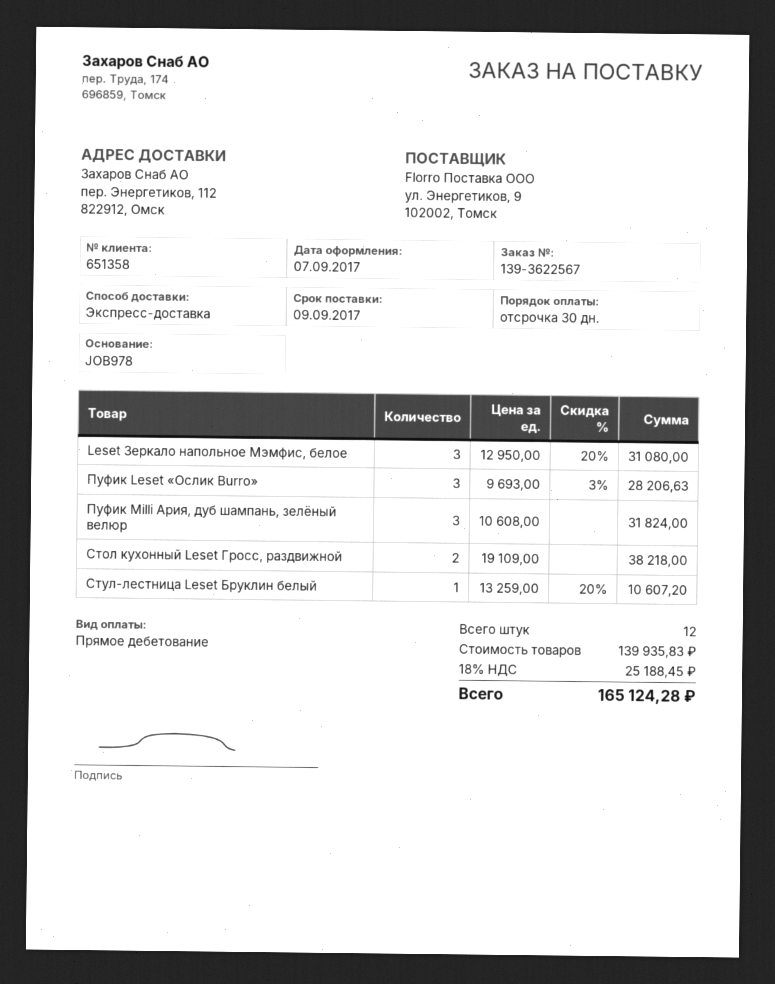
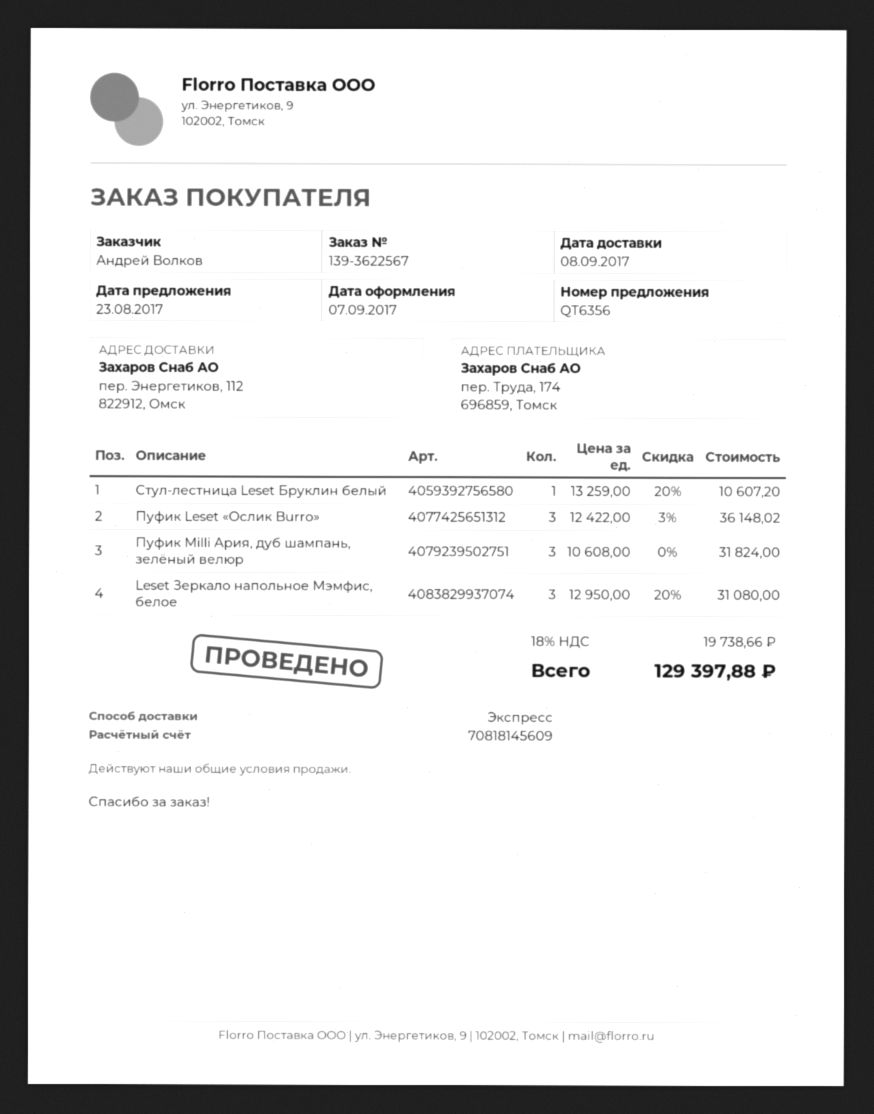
delivery date: 2017-09-09 -> 2017-09-08
Пуфик Leset «Ослик Burro»: 3 x 9693.00 - 3% = 28206.63 -> 3 x 12422.00 - 3% = 36148.02
Стол кухонный Leset Гросс, раздвижной: 2 x 19109.00 = 38218.00 -> none
tax: 18% = 25188.45 -> 18% = 19738.66
total: 165124.28 -> 129397.88

